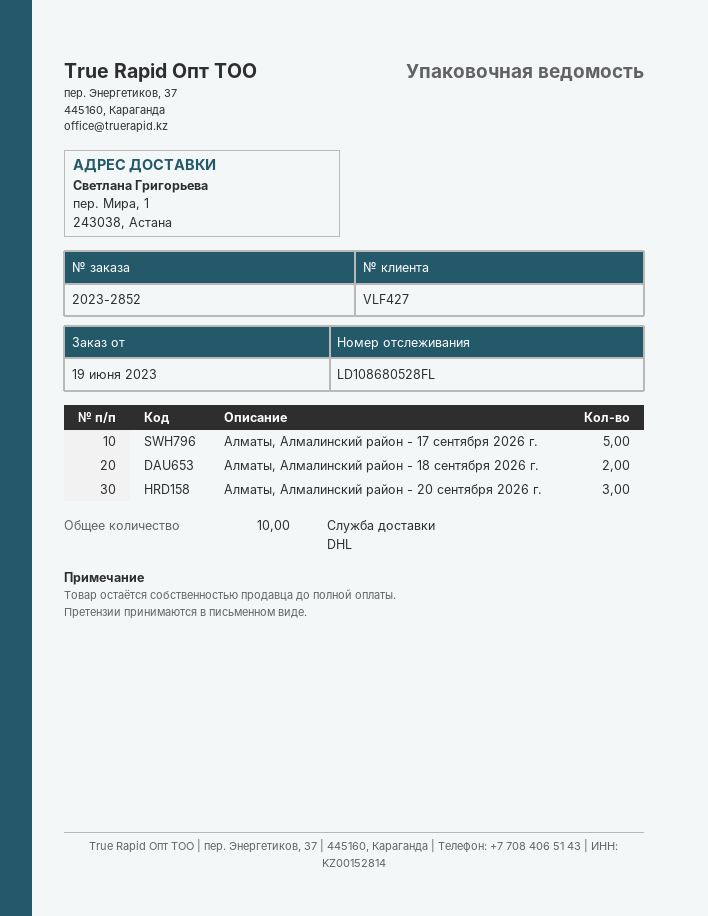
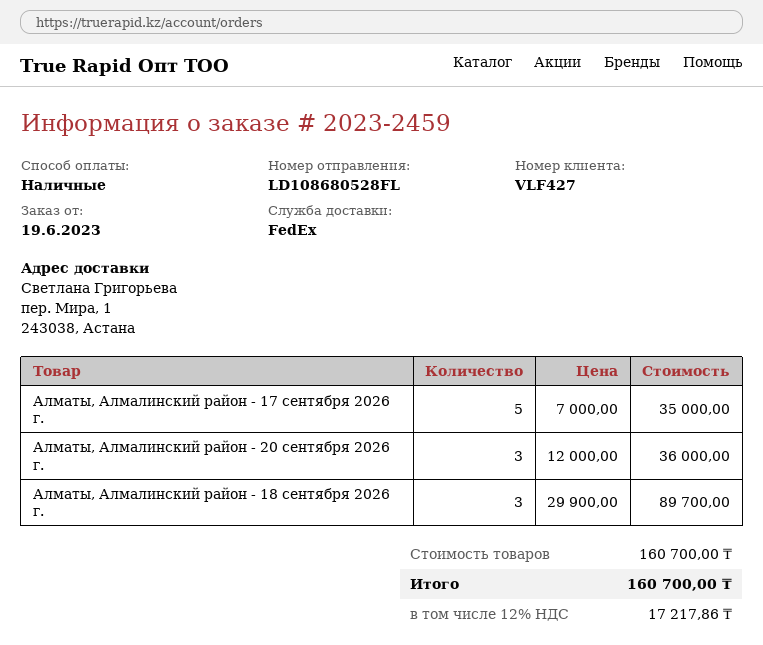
order number: 2023-2852 -> 2023-2459
shipping method: DHL -> FedEx
Алматы, Алмалинский район - 18 сентября 2026 г.: 2 -> 3

